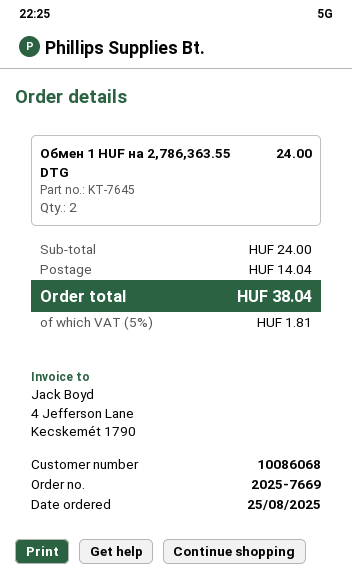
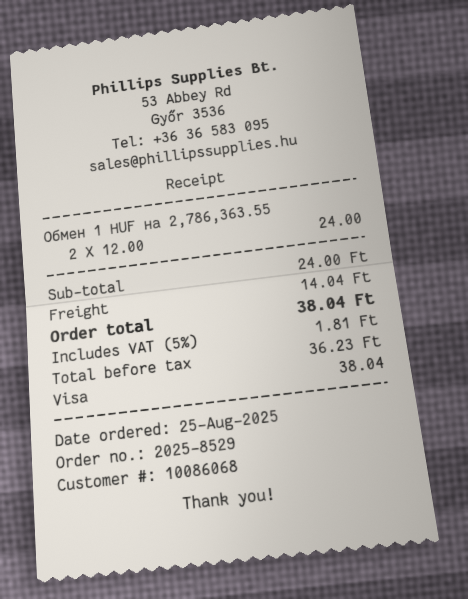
order number: 2025-7669 -> 2025-8529

